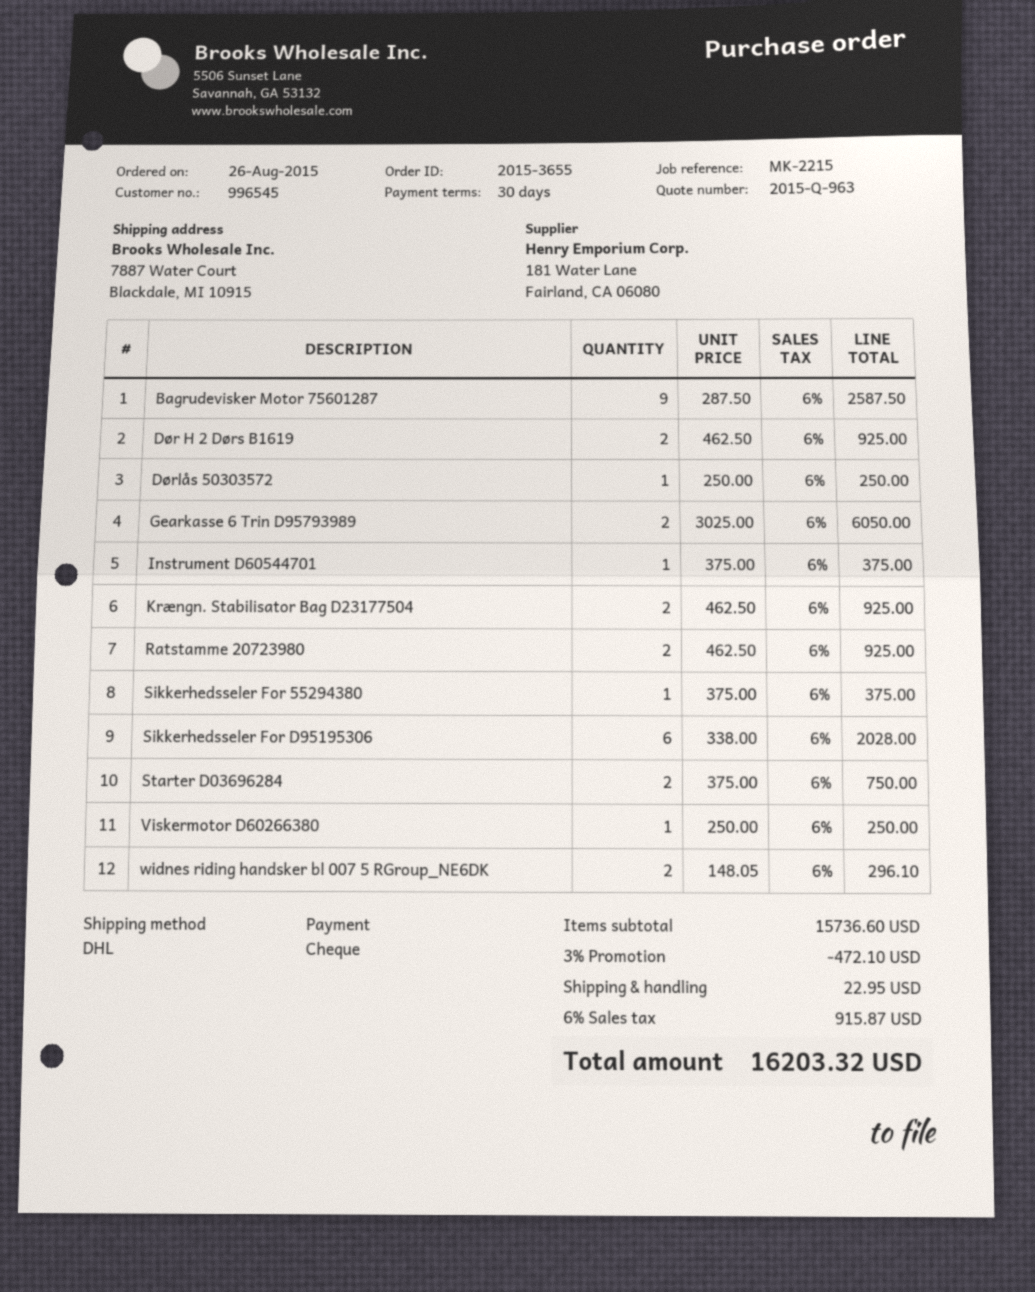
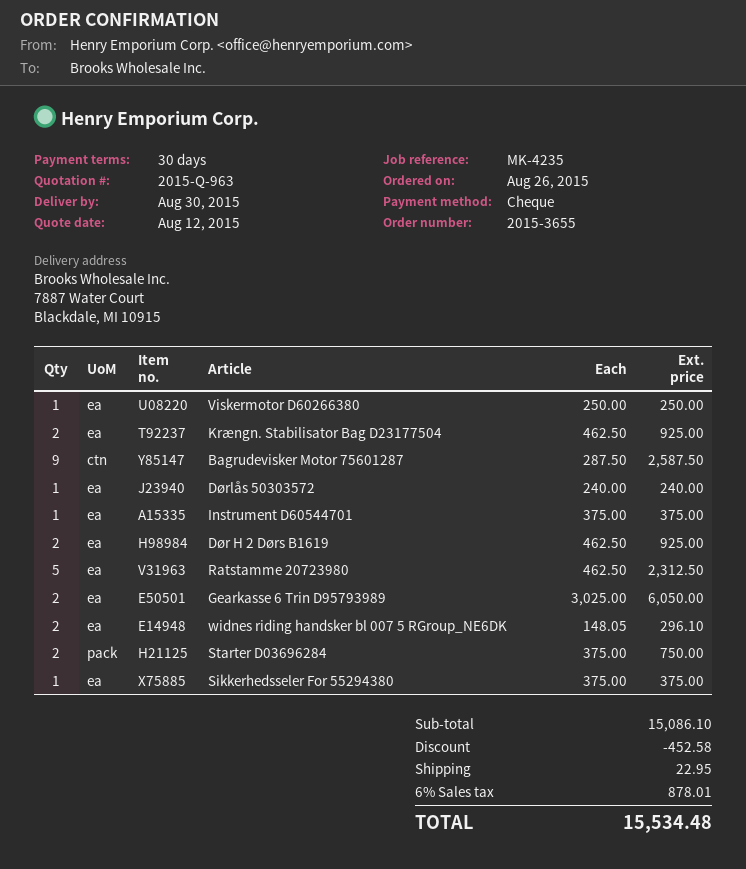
reference: MK-2215 -> MK-4235
Dørlås 50303572: 1 x 250.00 = 250.00 -> 1 x 240.00 = 240.00
Ratstamme 20723980: 2 x 462.50 = 925.00 -> 5 x 462.50 = 2312.50
Sikkerhedsseler For D95195306: 6 x 338.00 = 2028.00 -> none
subtotal: 15736.60 -> 15086.10
discount: 472.10 -> 452.58
tax: 6% = 915.87 -> 6% = 878.01
total: 16203.32 -> 15534.48

